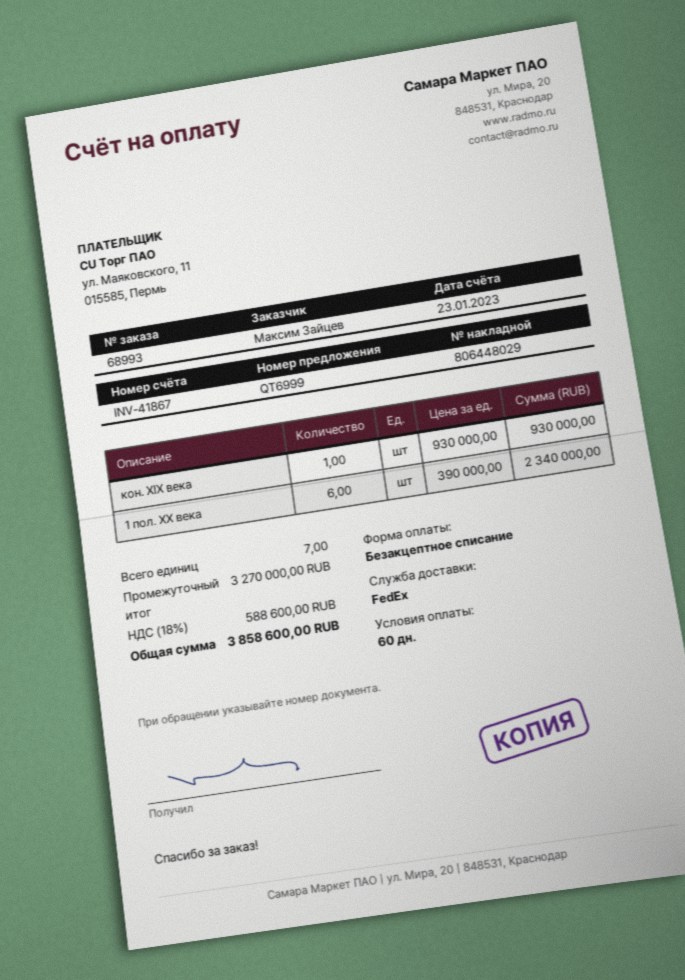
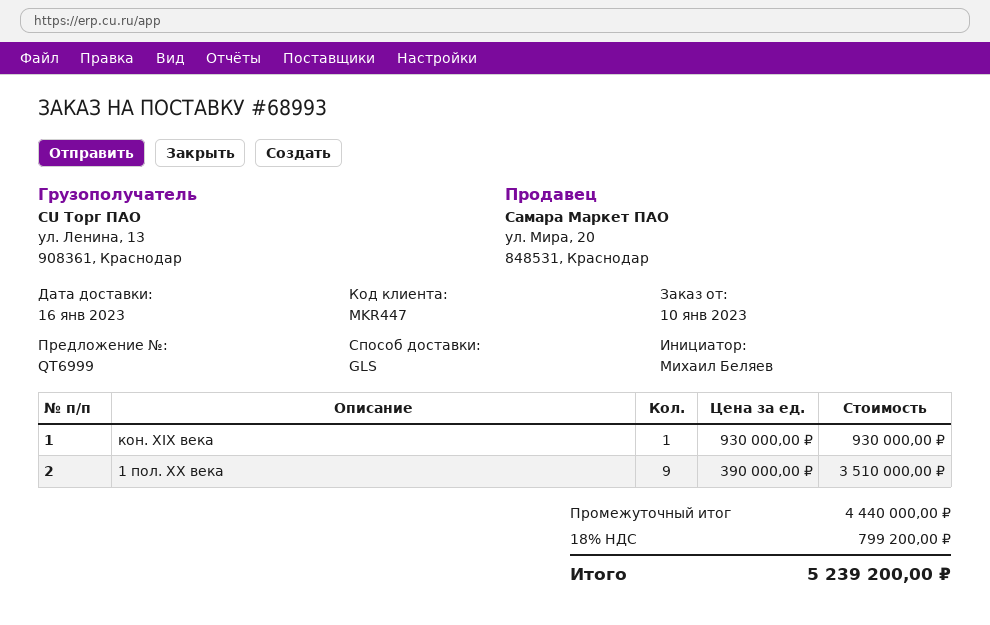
ordered by: Максим Зайцев -> Михаил Беляев
shipping method: FedEx -> GLS
1 пол. XX века: 6 x 390000.00 = 2340000.00 -> 9 x 390000.00 = 3510000.00
subtotal: 3270000.00 -> 4440000.00
tax: 18% = 588600.00 -> 18% = 799200.00
total: 3858600.00 -> 5239200.00

